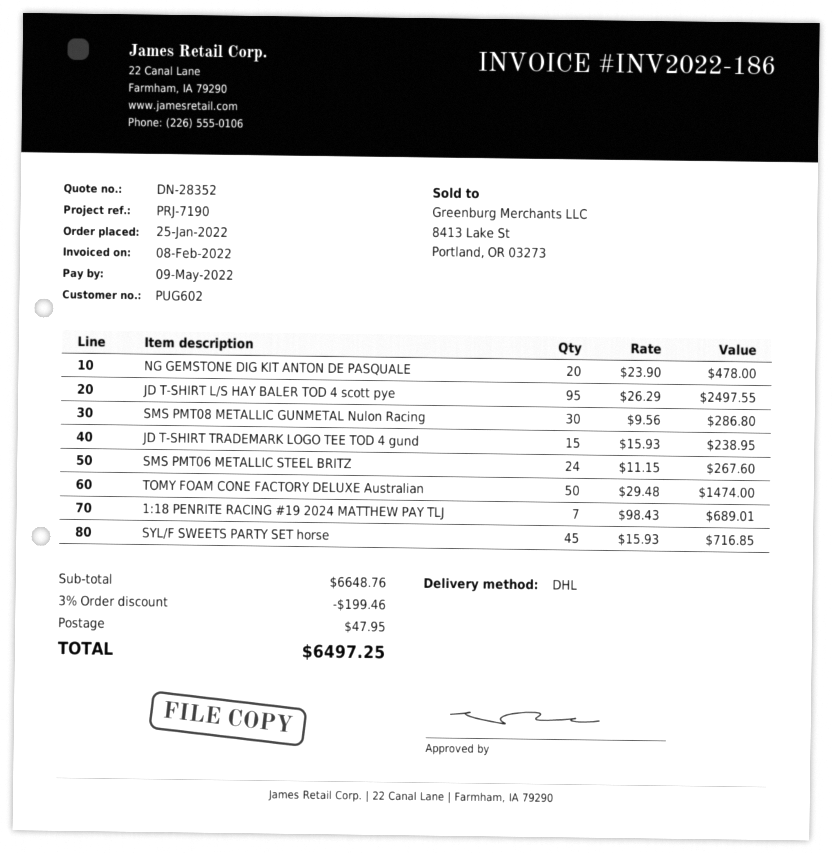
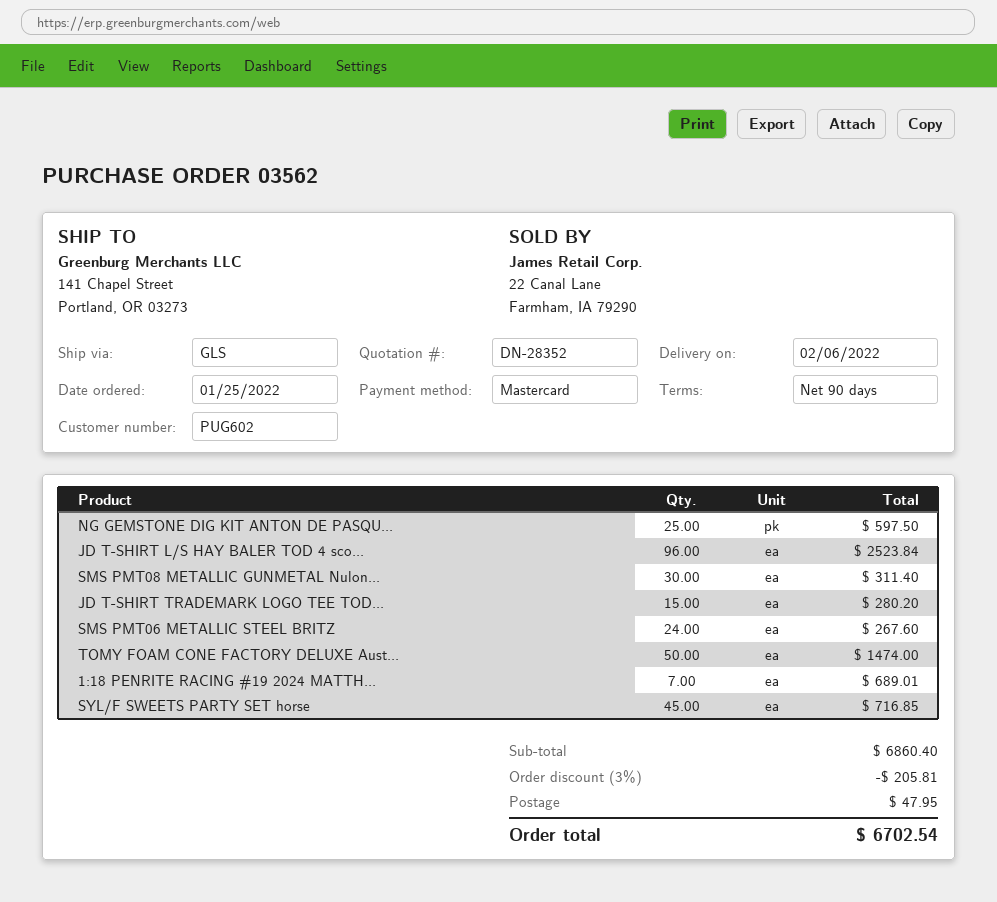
shipping method: DHL -> GLS
NG GEMSTONE DIG KIT ANTON DE PASQUALE: 20 for 478.00 -> 25 for 597.50
JD T-SHIRT L/S HAY BALER TOD 4 scott pye: 95 for 2497.55 -> 96 for 2523.84
SMS PMT08 METALLIC GUNMETAL Nulon Racing: 30 for 286.80 -> 30 for 311.40
JD T-SHIRT TRADEMARK LOGO TEE TOD 4 gund: 15 for 238.95 -> 15 for 280.20
subtotal: 6648.76 -> 6860.40
discount: 3% = 199.46 -> 3% = 205.81
total: 6497.25 -> 6702.54

